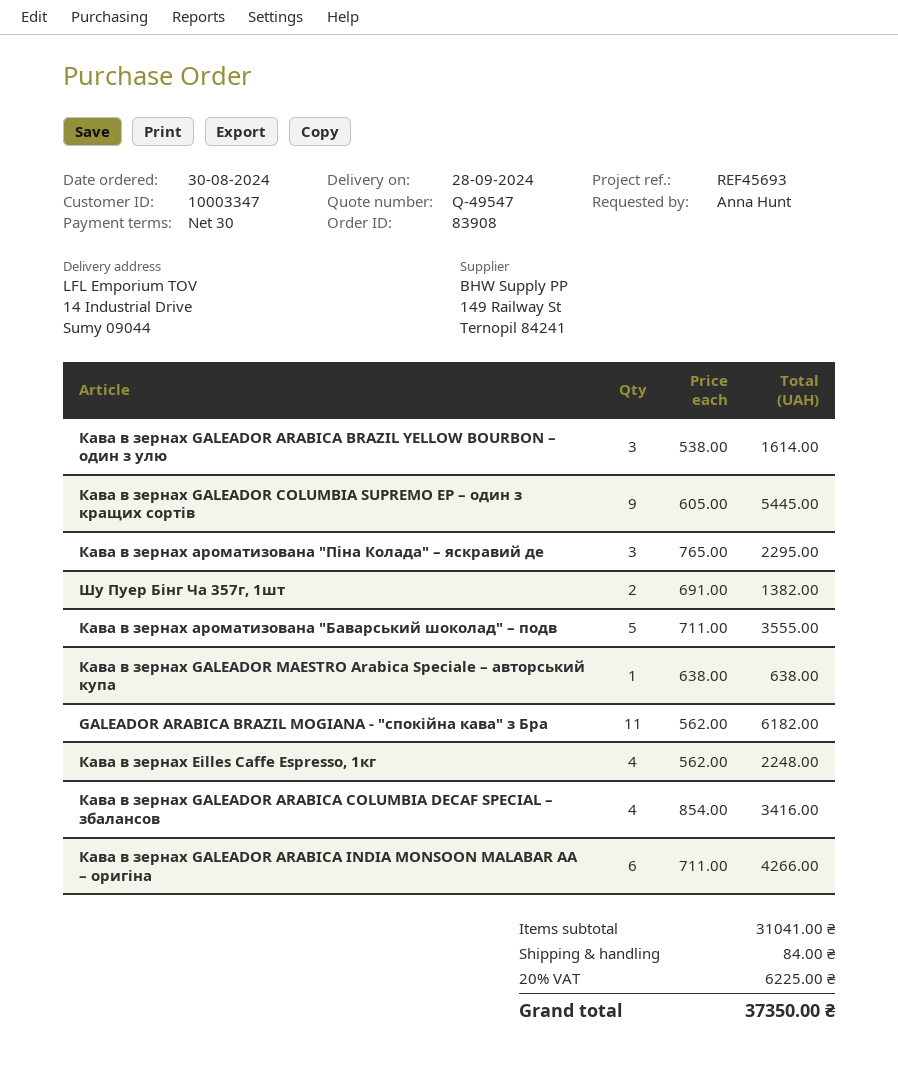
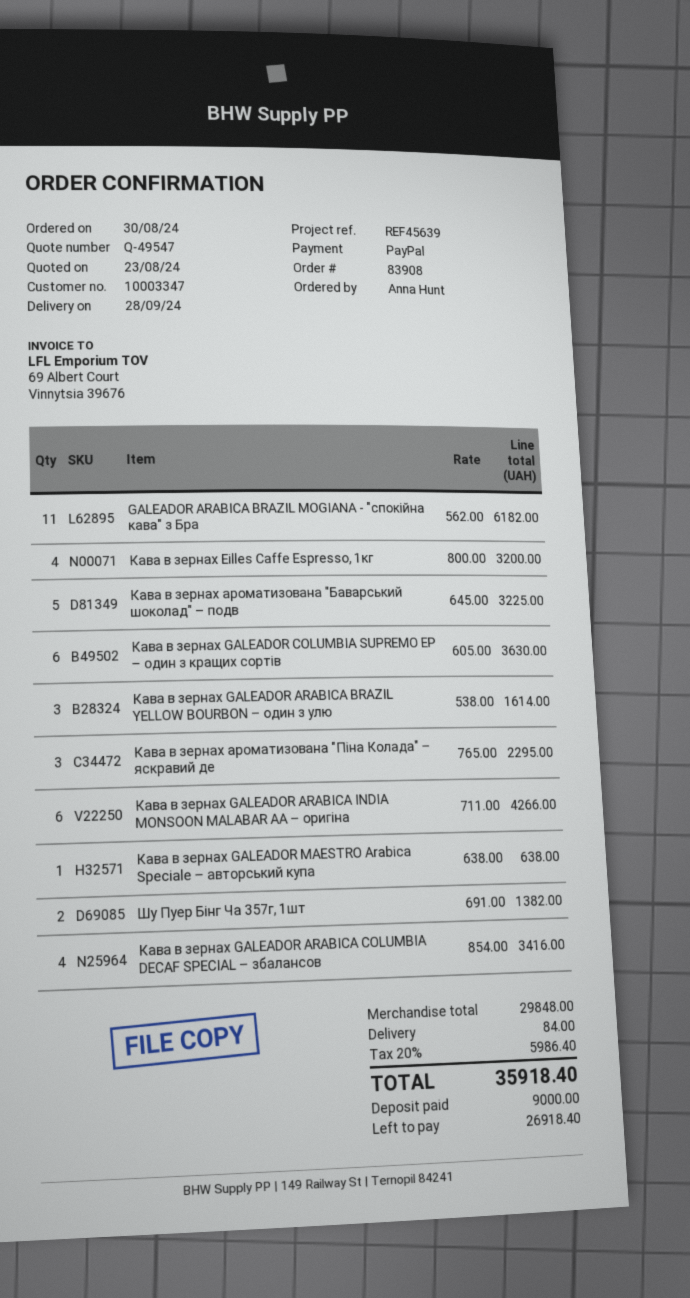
reference: REF45693 -> REF45639
Кава в зернах GALEADOR COLUMBIA SUPREMO EP – один з кращих сортів: 9 x 605.00 = 5445.00 -> 6 x 605.00 = 3630.00
Кава в зернах ароматизована "Баварський шоколад" – подв: 5 x 711.00 = 3555.00 -> 5 x 645.00 = 3225.00
Кава в зернах Eilles Caffe Espresso, 1кг: 4 x 562.00 = 2248.00 -> 4 x 800.00 = 3200.00
subtotal: 31041.00 -> 29848.00
tax: 20% = 6225.00 -> 20% = 5986.40
total: 37350.00 -> 35918.40

